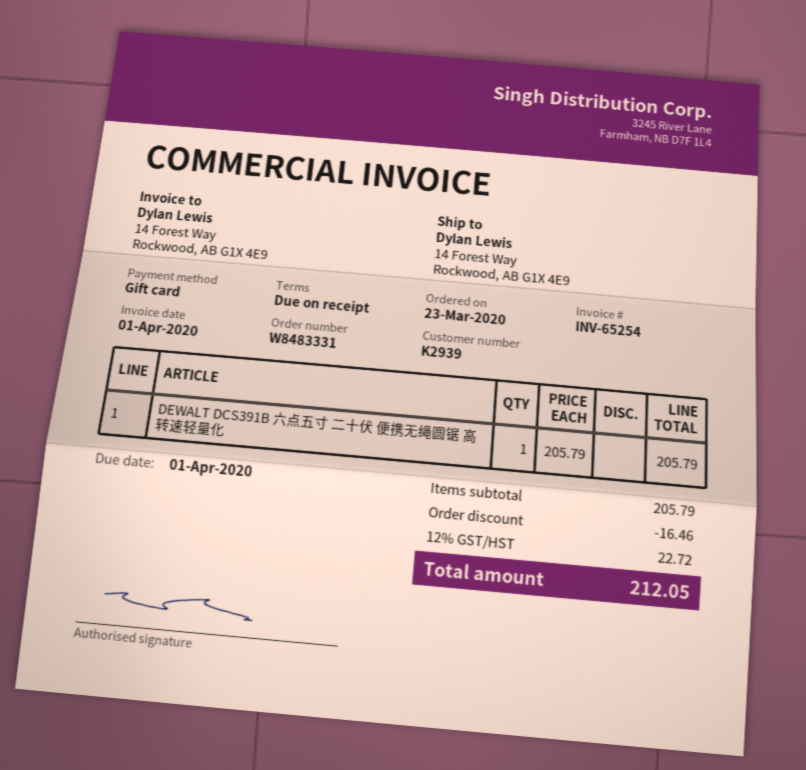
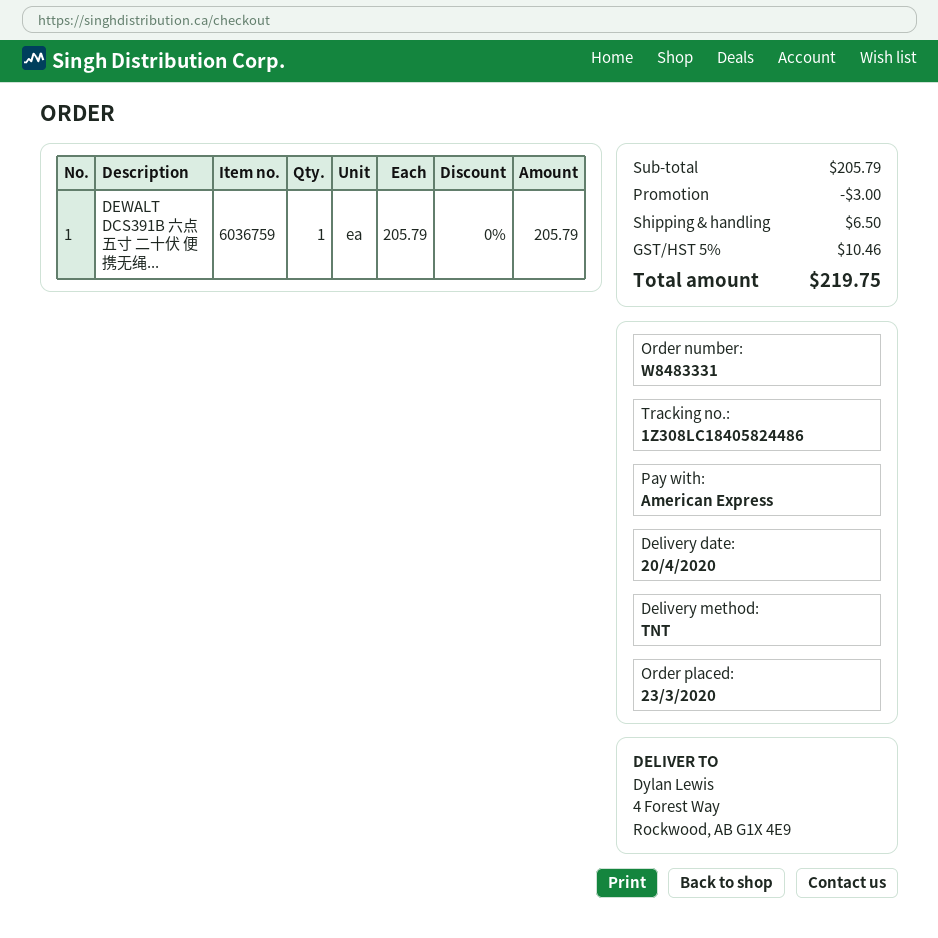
payment method: gift card -> American Express
ship to: 14 Forest Way, Rockwood, AB G1X 4E9 -> 4 Forest Way, Rockwood, AB G1X 4E9
discount: 16.46 -> 3.00
shipping: none -> 6.50
tax: 12% = 22.72 -> 5% = 10.46
total: 212.05 -> 219.75

